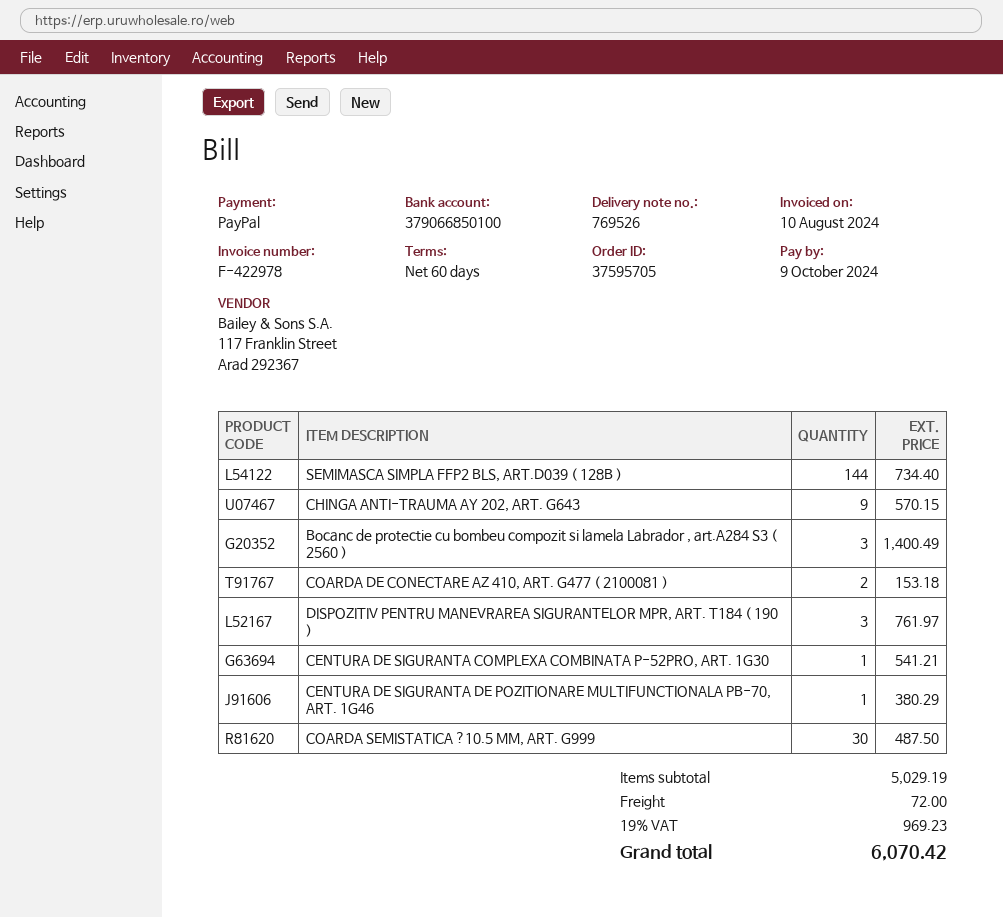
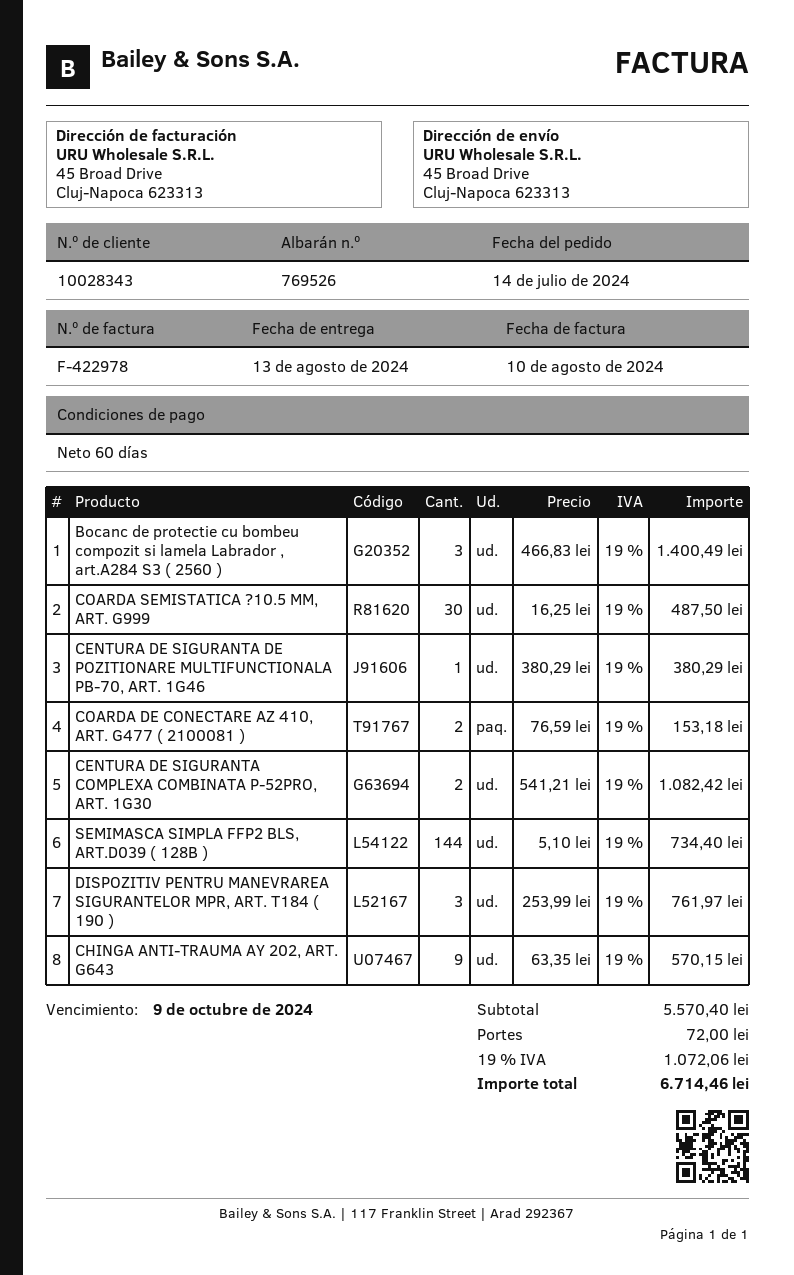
CENTURA DE SIGURANTA COMPLEXA COMBINATA P-52PRO, ART. 1G30: 1 for 541.21 -> 2 for 1082.42
subtotal: 5029.19 -> 5570.40
tax: 19% = 969.23 -> 19% = 1072.06
total: 6070.42 -> 6714.46

